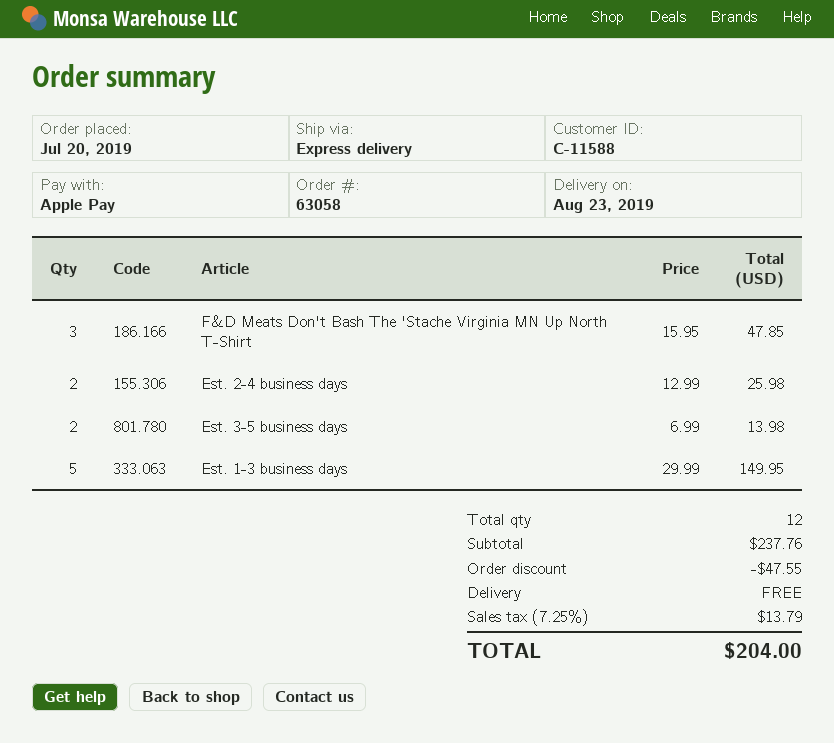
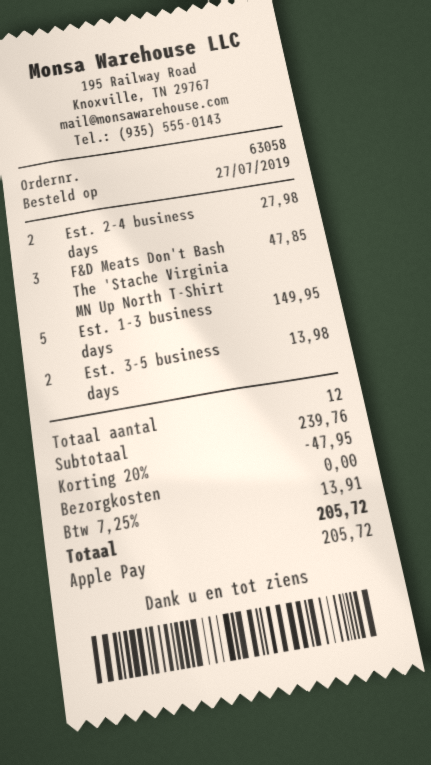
order date: 2019-07-20 -> 2019-07-27
Est. 2-4 business days: 2 for 25.98 -> 2 for 27.98
subtotal: 237.76 -> 239.76
discount: 47.55 -> 47.95
tax: 7.25% = 13.79 -> 7.25% = 13.91
total: 204.00 -> 205.72

